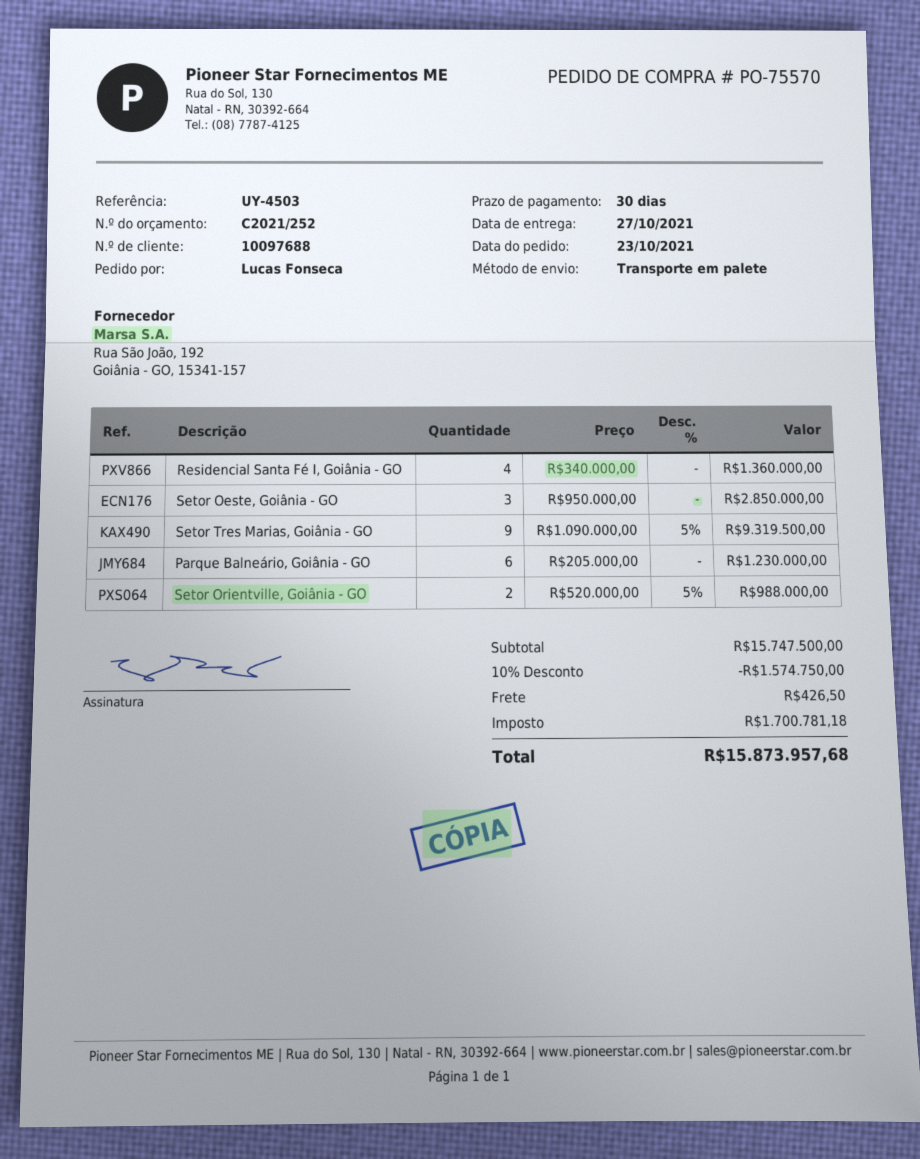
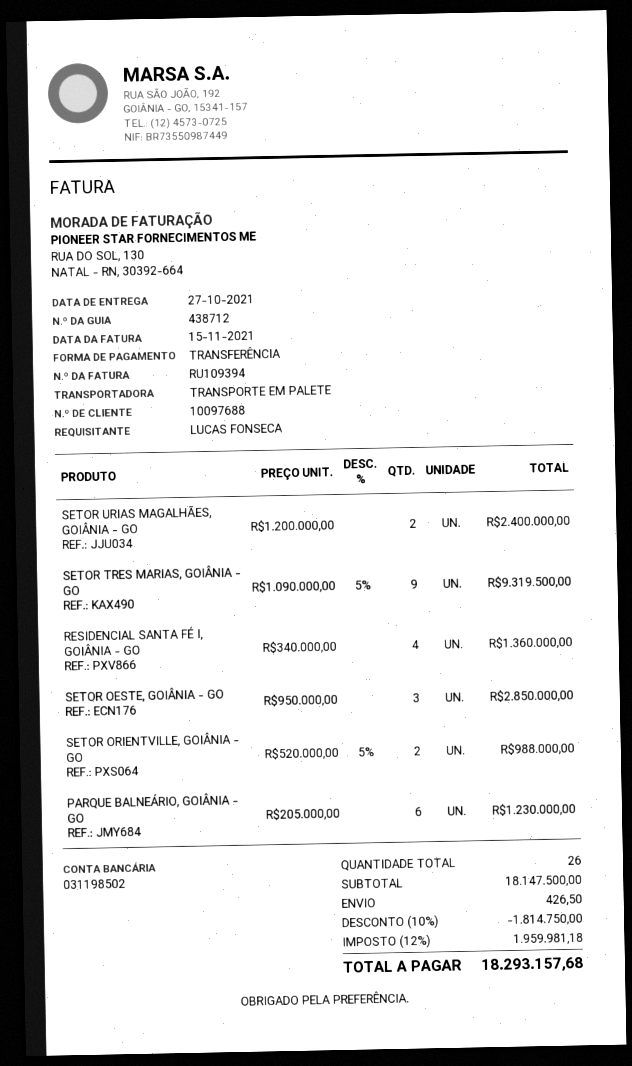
SETOR URIAS MAGALHÃES, GOIÂNIA - GO: none -> 2 x 1200000.00 = 2400000.00
subtotal: 15747500.00 -> 18147500.00
discount: 10% = 1574750.00 -> 10% = 1814750.00
tax: 1700781.18 -> 1959981.18
total: 15873957.68 -> 18293157.68

